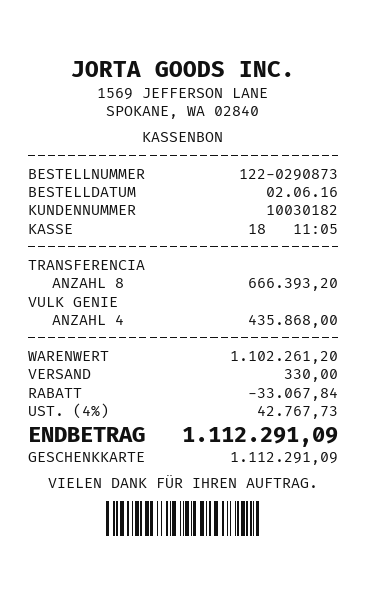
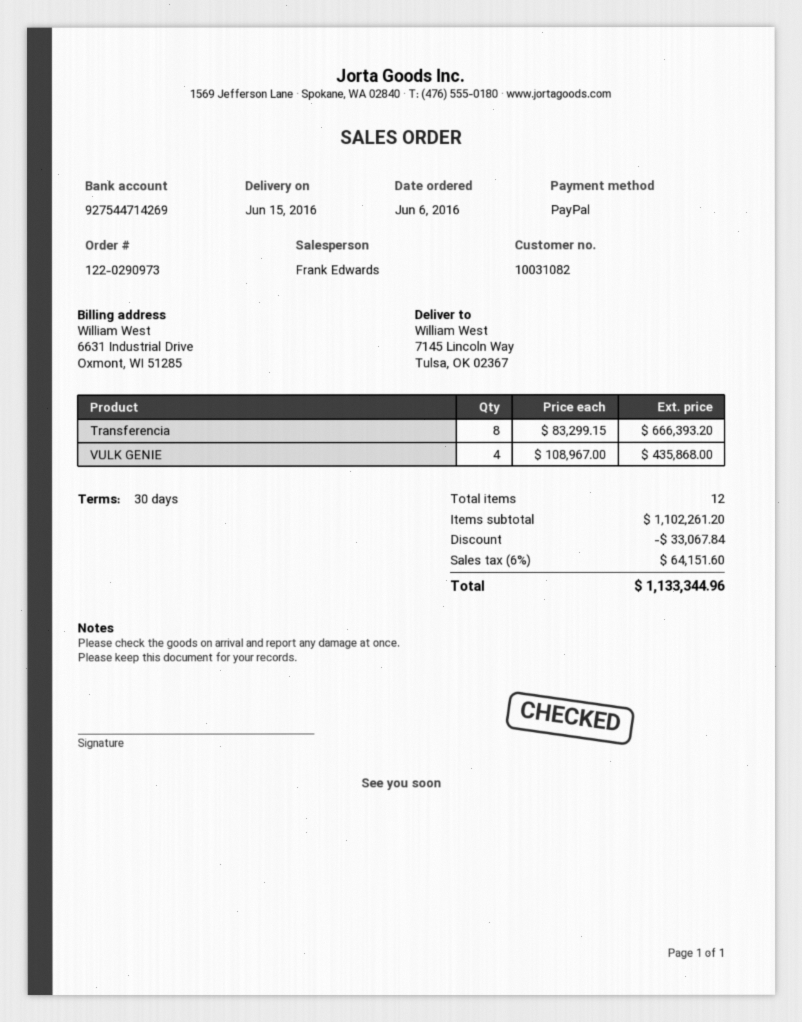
order number: 122-0290873 -> 122-0290973
order date: 2016-06-02 -> 2016-06-06
customer number: 10030182 -> 10031082
payment method: gift card -> PayPal
shipping: 330.00 -> none
tax: 4% = 42767.73 -> 6% = 64151.60
total: 1112291.09 -> 1133344.96

